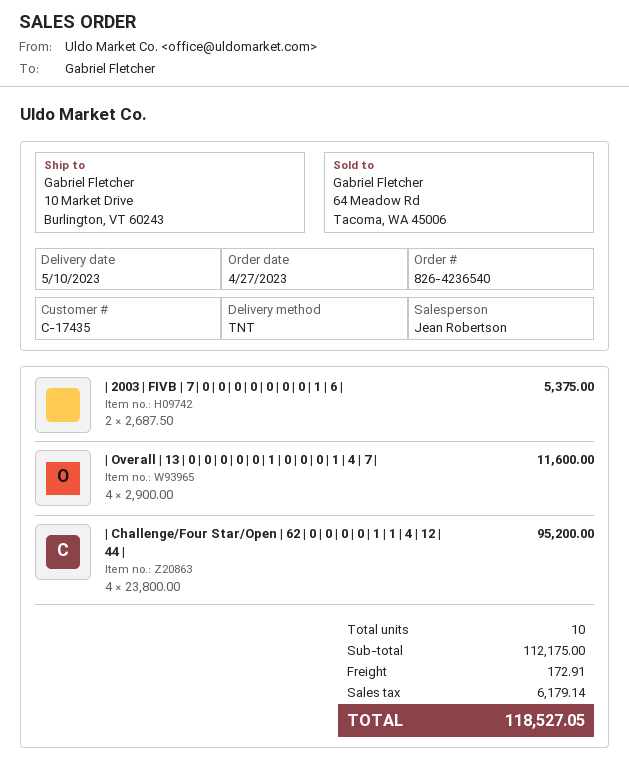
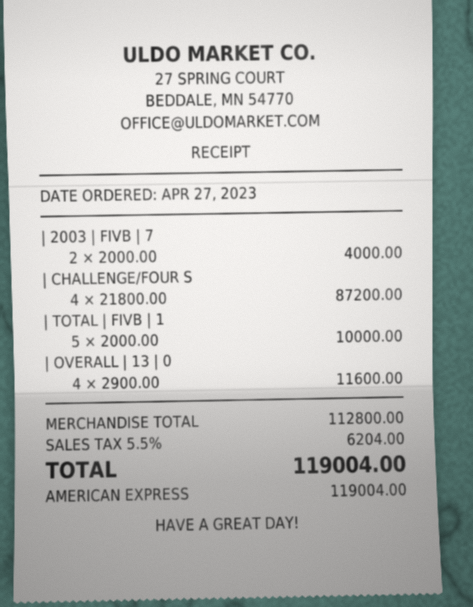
| 2003 | FIVB | 7 | 0 | 0 | 0 | 0 | 0 | 0 | 0 | 1 | 6 |: 2 x 2687.50 = 5375.00 -> 2 x 2000.00 = 4000.00
| Challenge/Four Star/Open | 62 | 0 | 0 | 0 | 0 | 1 | 1 | 4 | 12 | 44 |: 4 x 23800.00 = 95200.00 -> 4 x 21800.00 = 87200.00
| TOTAL | FIVB | 1: none -> 5 x 2000.00 = 10000.00
subtotal: 112175.00 -> 112800.00
shipping: 172.91 -> none
tax: 6179.14 -> 6204.00
total: 118527.05 -> 119004.00

